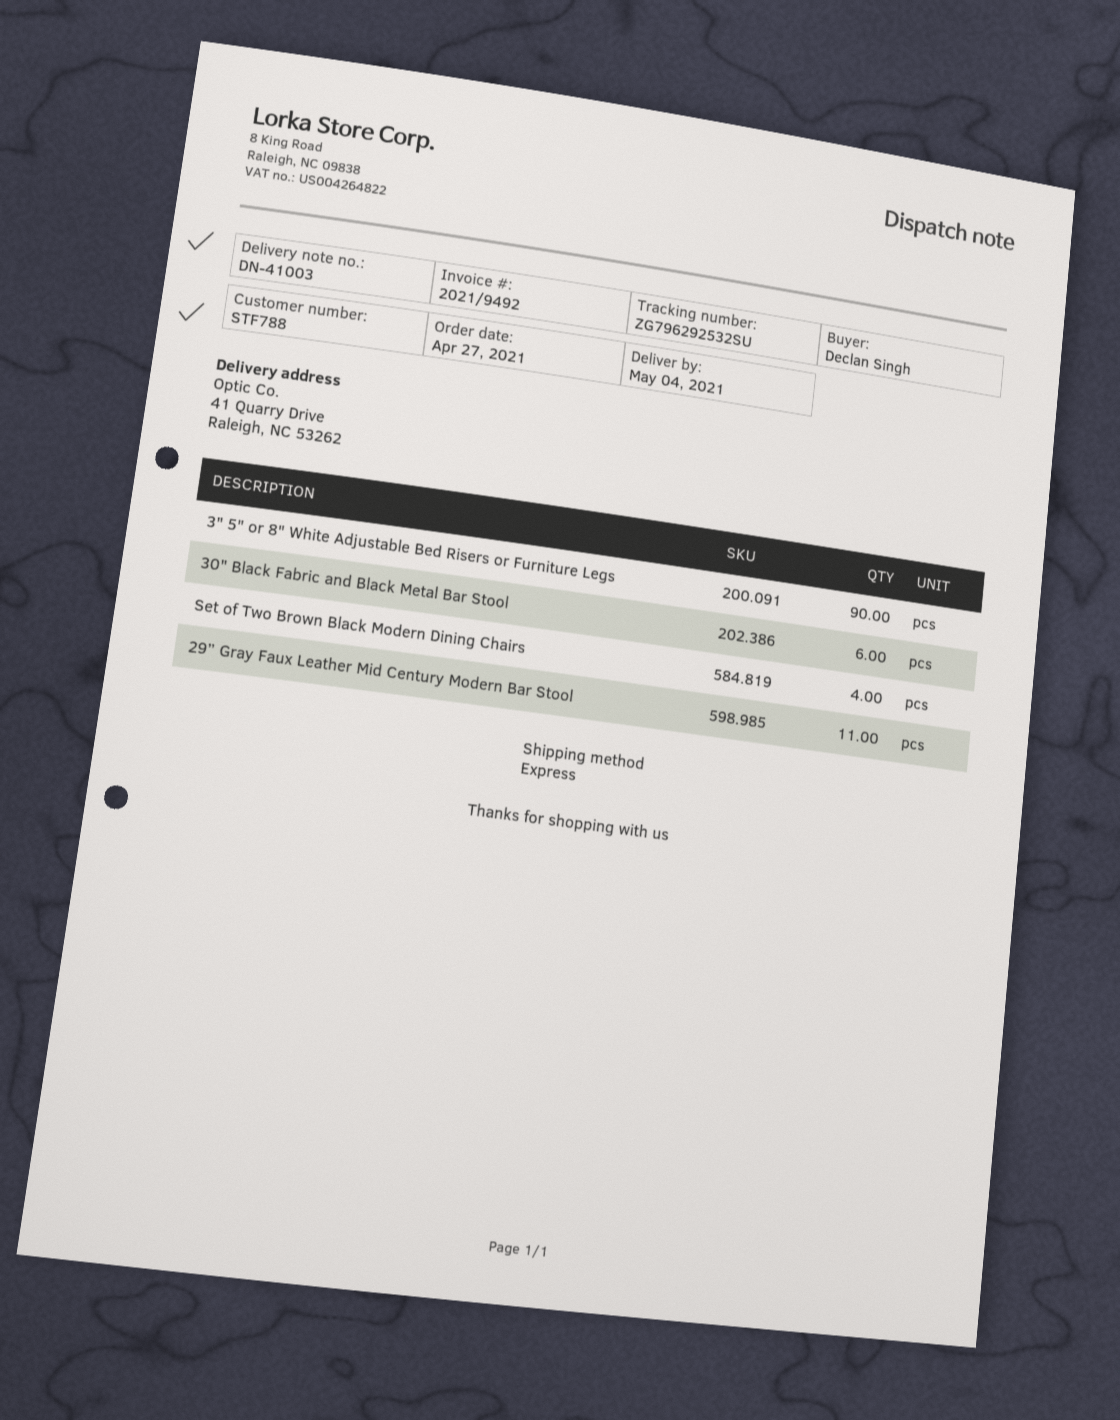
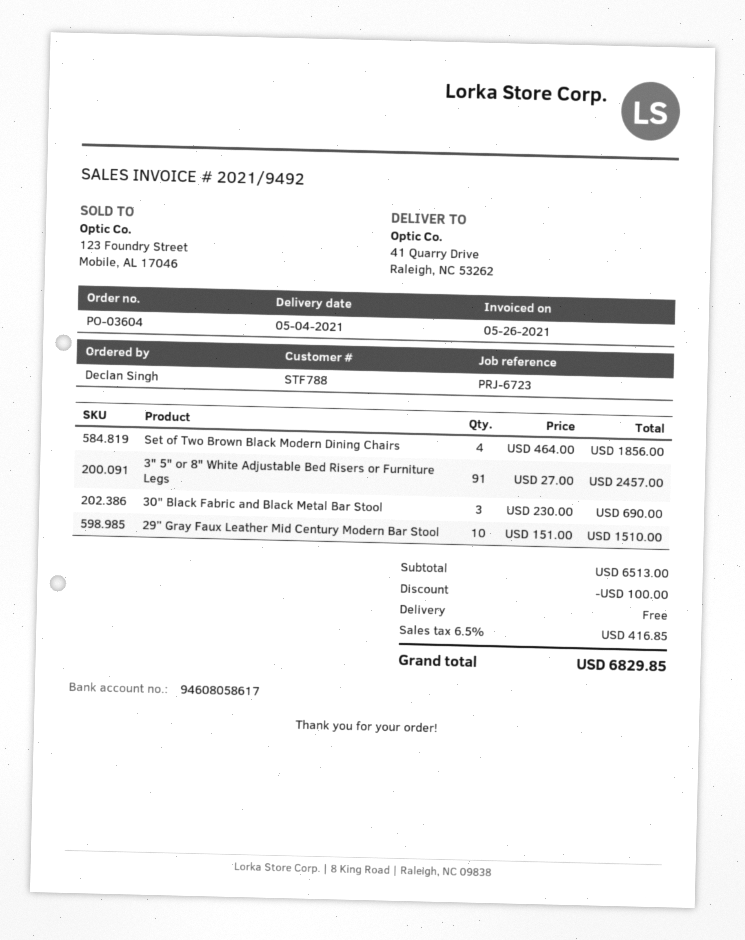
3" 5" or 8" White Adjustable Bed Risers or Furniture Legs: 90 -> 91
30" Black Fabric and Black Metal Bar Stool: 6 -> 3
29” Gray Faux Leather Mid Century Modern Bar Stool: 11 -> 10

